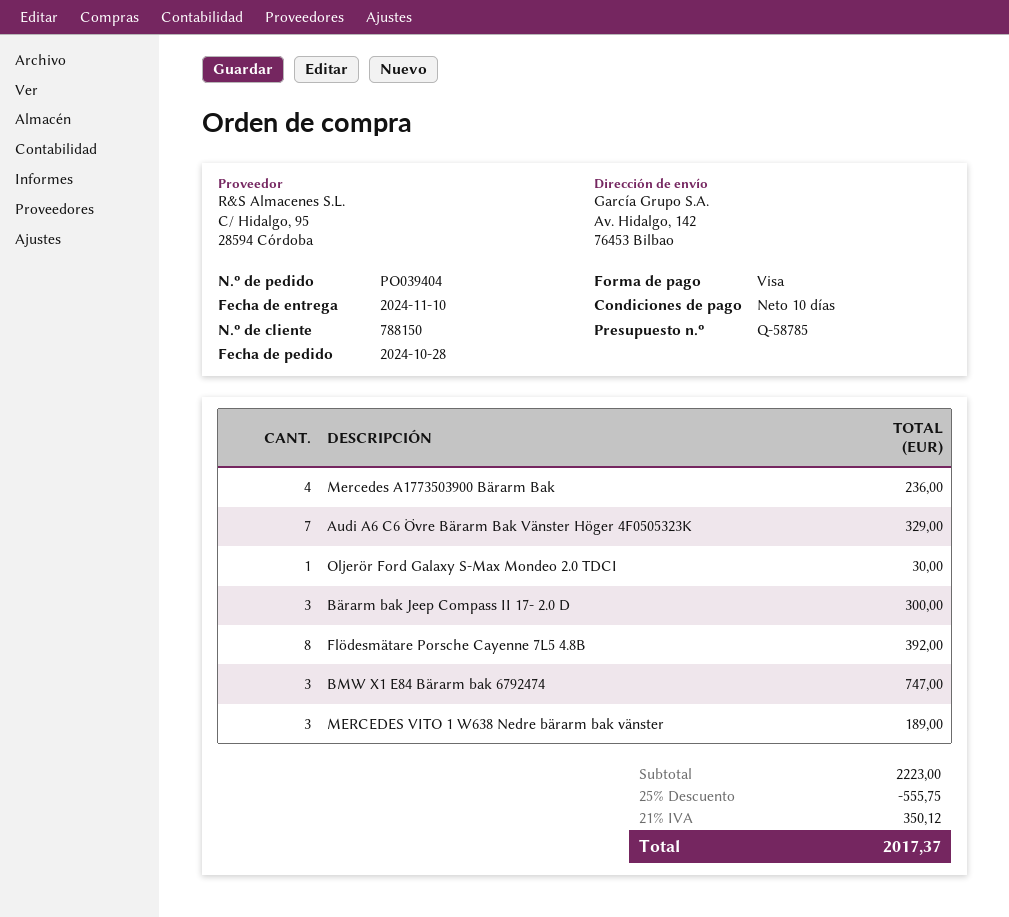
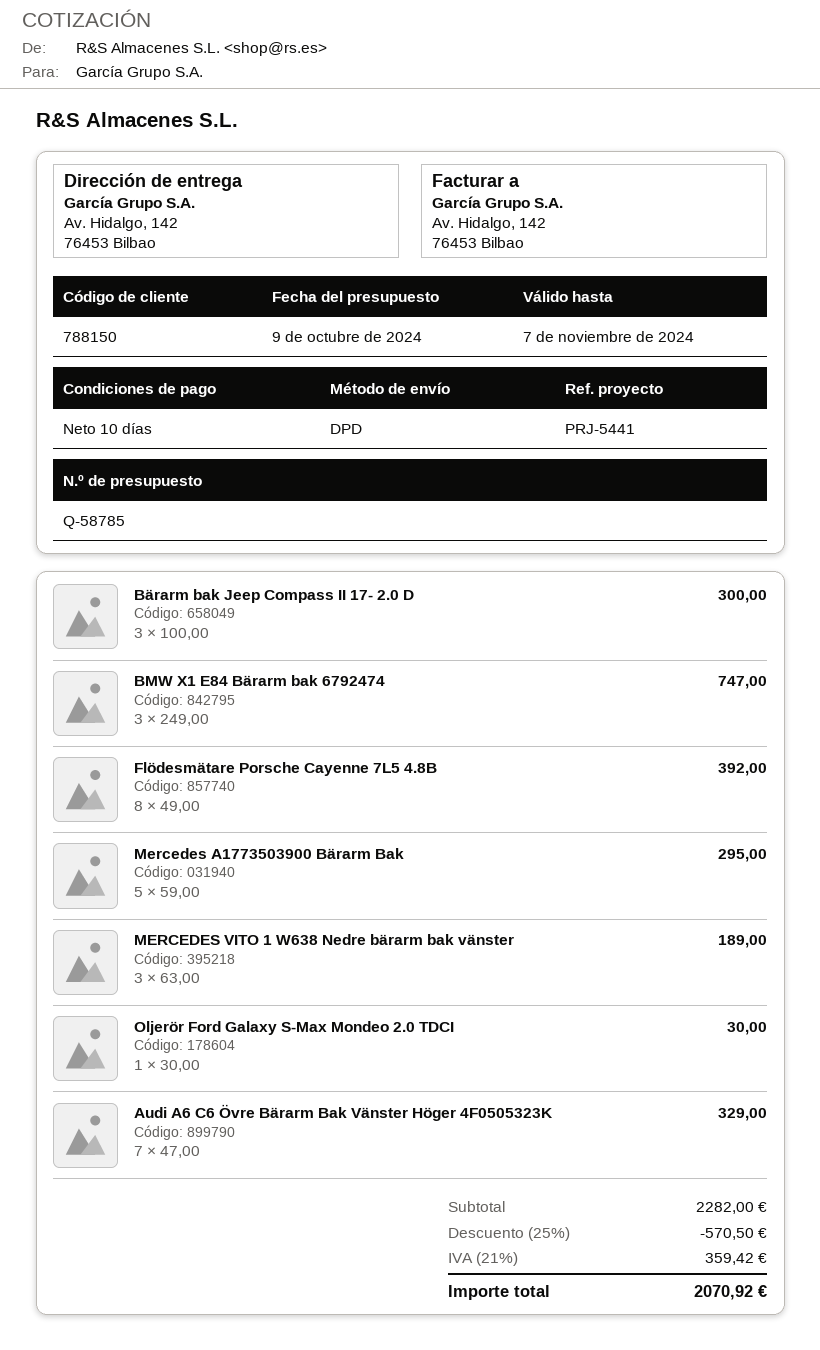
Mercedes A1773503900 Bärarm Bak: 4 for 236.00 -> 5 for 295.00
subtotal: 2223.00 -> 2282.00
discount: 25% = 555.75 -> 25% = 570.50
tax: 21% = 350.12 -> 21% = 359.42
total: 2017.37 -> 2070.92

